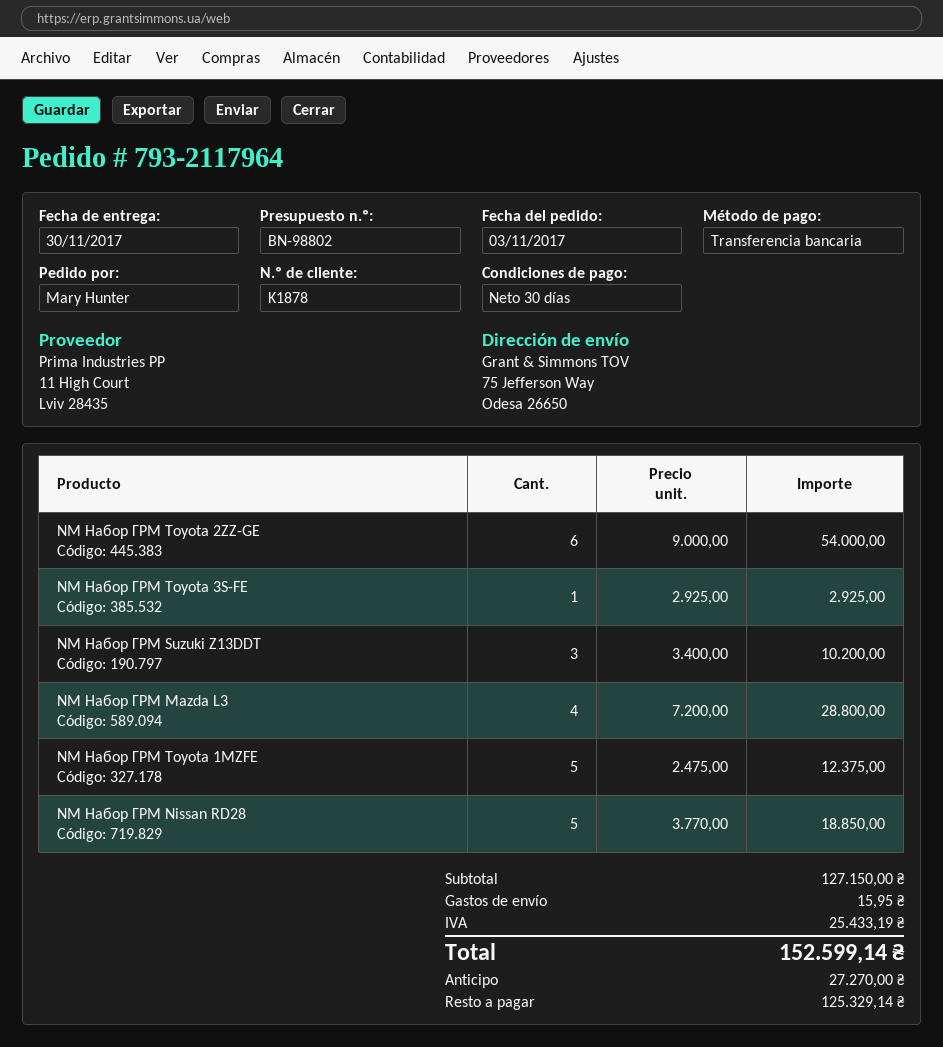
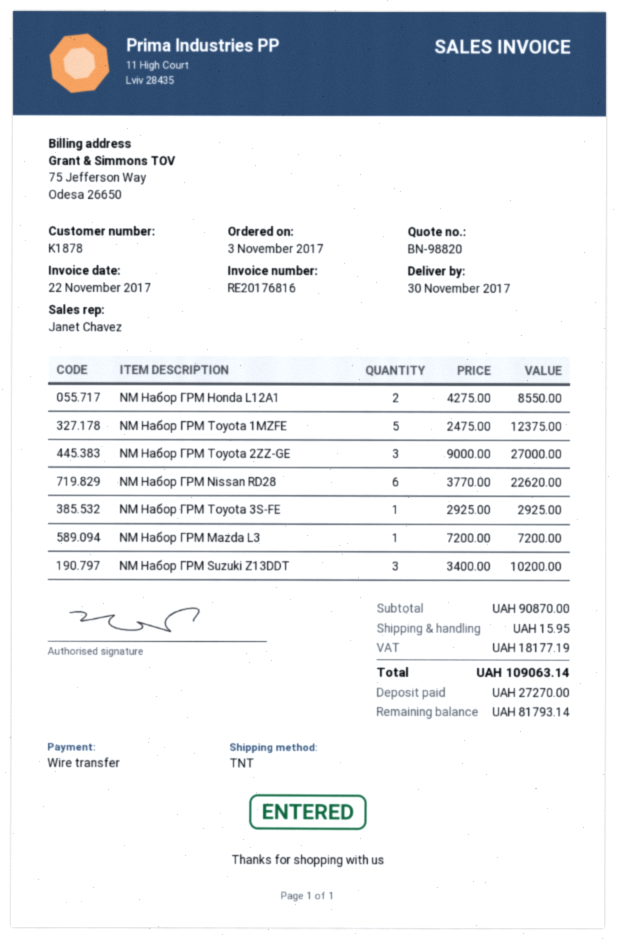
quote number: BN-98802 -> BN-98820
NM Набор ГРМ Toyota 2ZZ-GE: 6 x 9000.00 = 54000.00 -> 3 x 9000.00 = 27000.00
NM Набор ГРМ Mazda L3: 4 x 7200.00 = 28800.00 -> 1 x 7200.00 = 7200.00
NM Набор ГРМ Nissan RD28: 5 x 3770.00 = 18850.00 -> 6 x 3770.00 = 22620.00
NM Набор ГРМ Honda L12A1: none -> 2 x 4275.00 = 8550.00
subtotal: 127150.00 -> 90870.00
tax: 25433.19 -> 18177.19
total: 152599.14 -> 109063.14
balance: 125329.14 -> 81793.14

